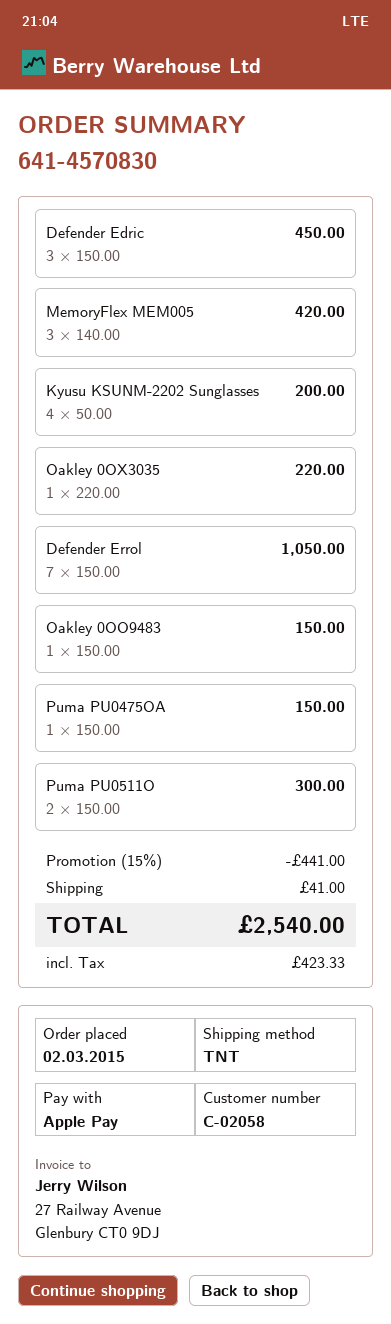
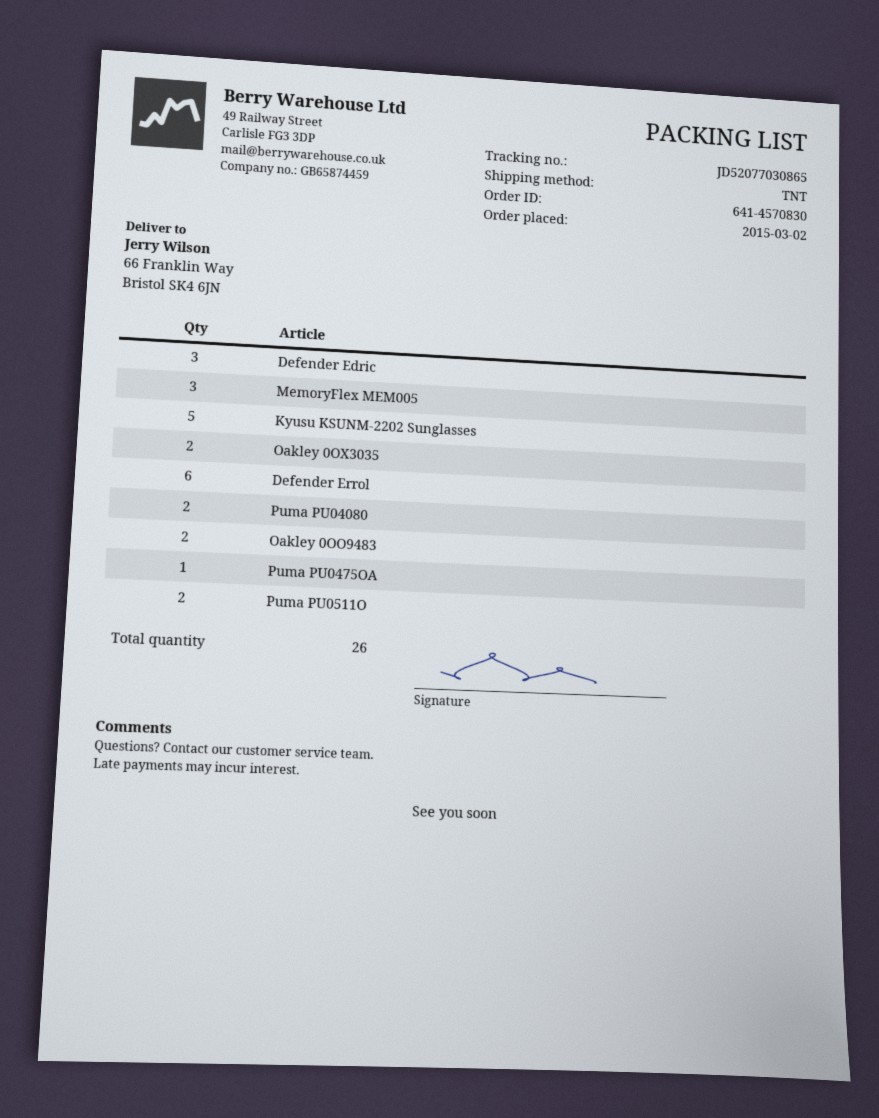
Kyusu KSUNM-2202 Sunglasses: 4 -> 5
Oakley 0OX3035: 1 -> 2
Defender Errol: 7 -> 6
Oakley 0OO9483: 1 -> 2
Puma PU04080: none -> 2

